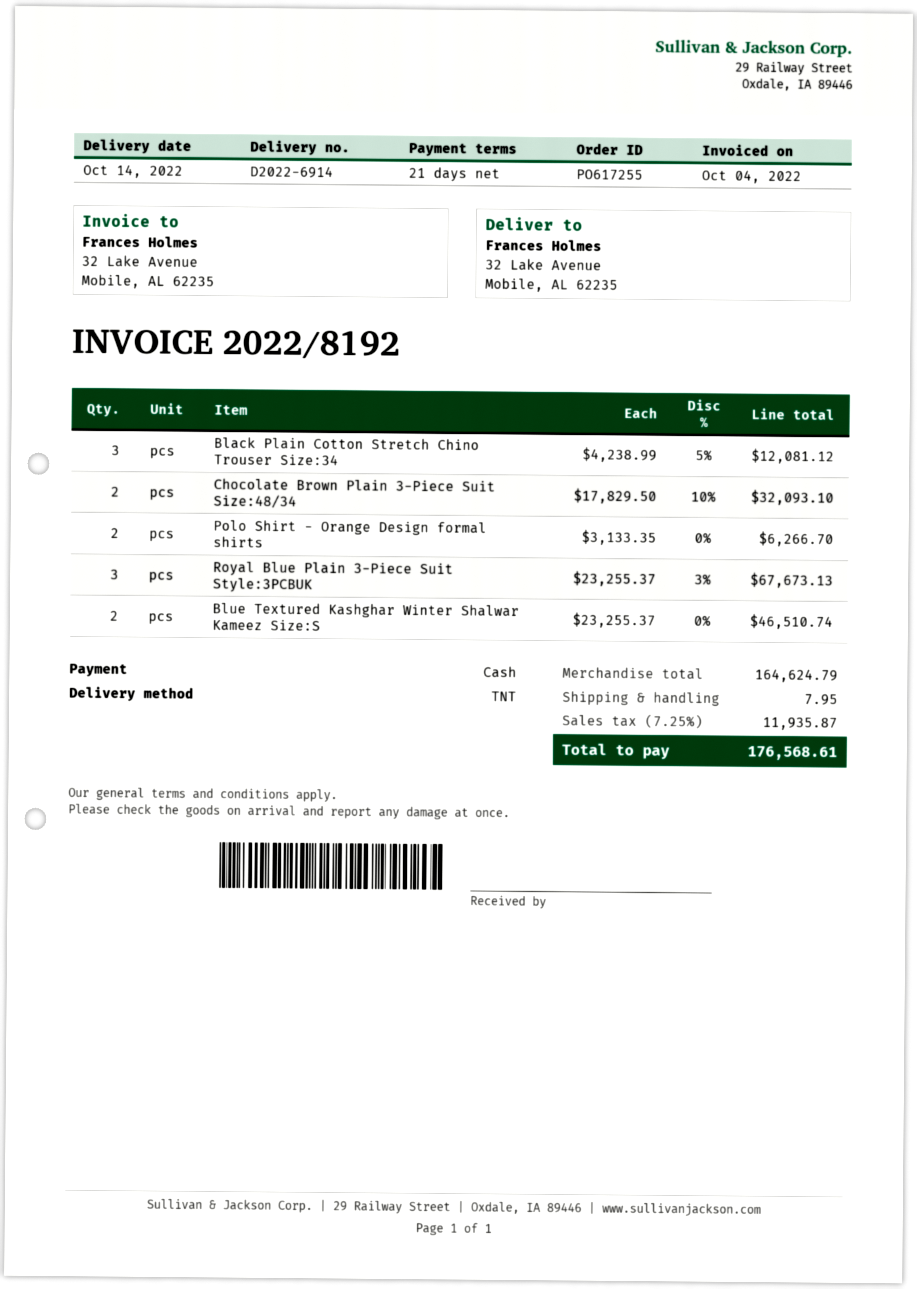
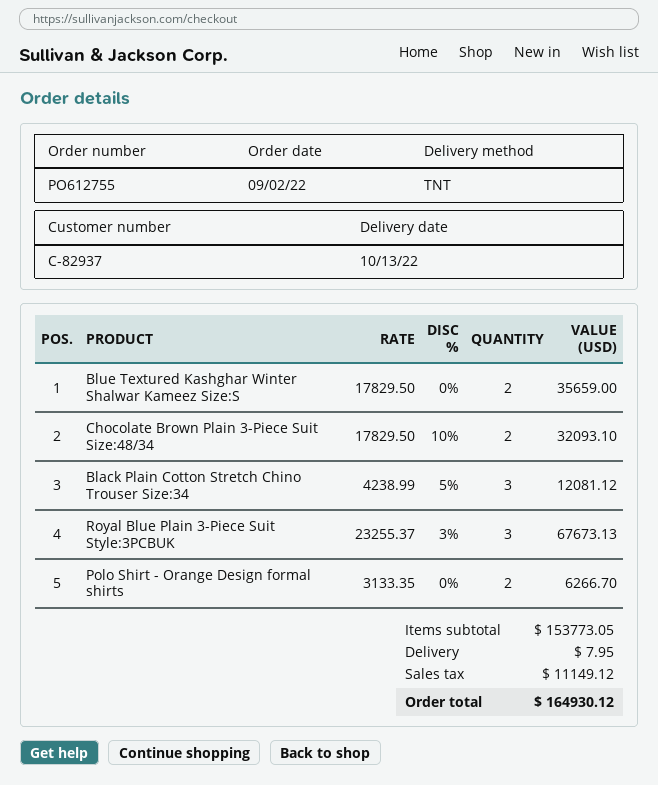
order number: PO617255 -> PO612755
delivery date: 2022-10-14 -> 2022-10-13
Blue Textured Kashghar Winter Shalwar Kameez Size:S: 2 x 23255.37 = 46510.74 -> 2 x 17829.50 = 35659.00
subtotal: 164624.79 -> 153773.05
tax: 11935.87 -> 11149.12
total: 176568.61 -> 164930.12

